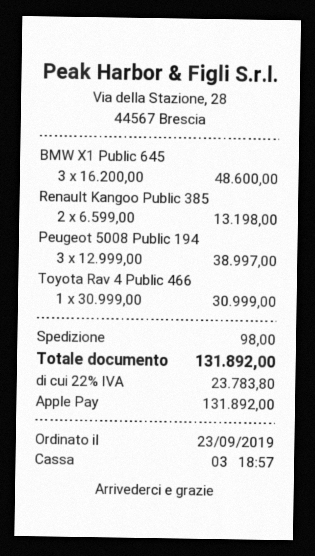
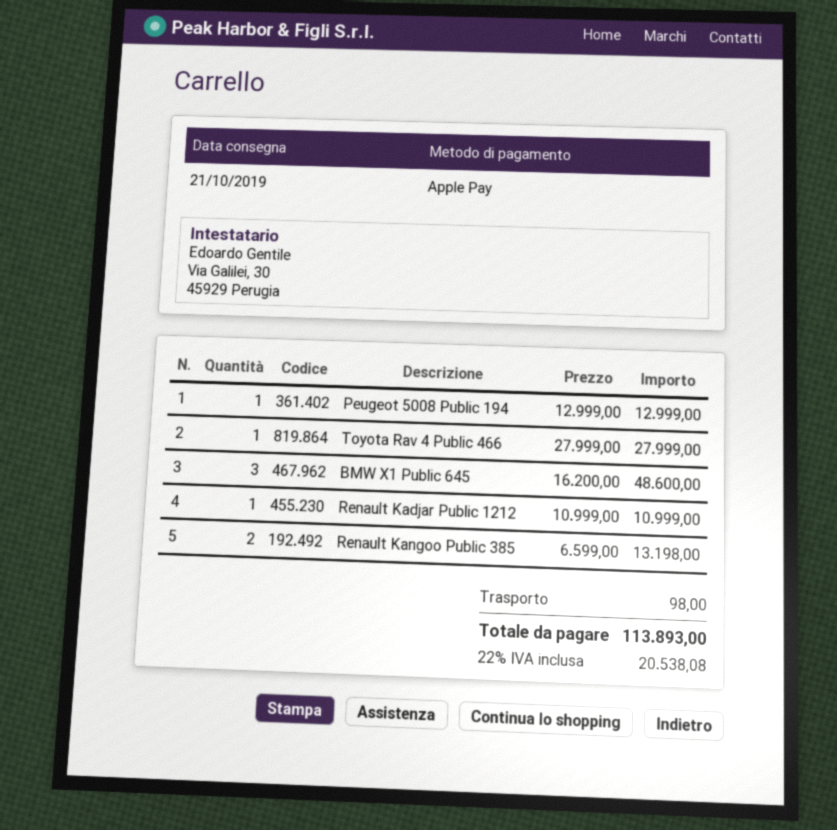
Peugeot 5008 Public 194: 3 x 12999.00 = 38997.00 -> 1 x 12999.00 = 12999.00
Toyota Rav 4 Public 466: 1 x 30999.00 = 30999.00 -> 1 x 27999.00 = 27999.00
Renault Kadjar Public 1212: none -> 1 x 10999.00 = 10999.00
tax: 22% = 23783.80 -> 22% = 20538.08
total: 131892.00 -> 113893.00

